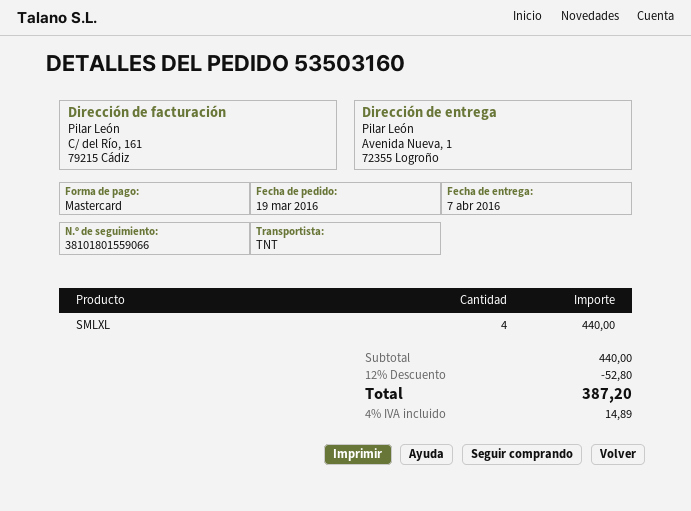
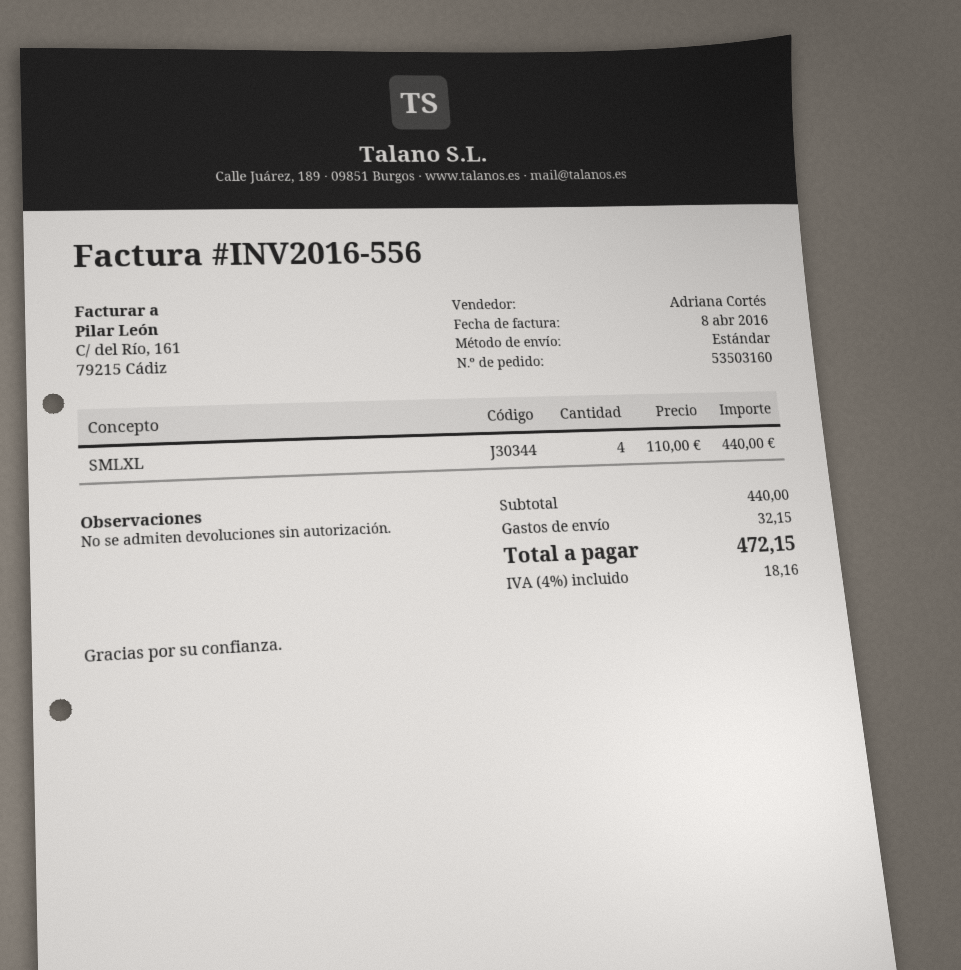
shipping method: TNT -> standard
discount: 12% = 52.80 -> none
shipping: none -> 32.15
tax: 4% = 14.89 -> 4% = 18.16
total: 387.20 -> 472.15

